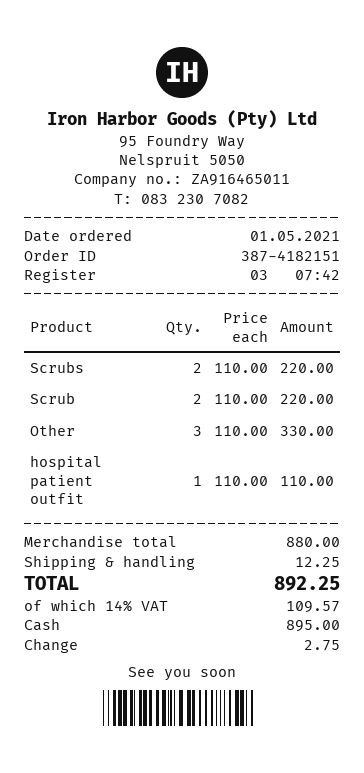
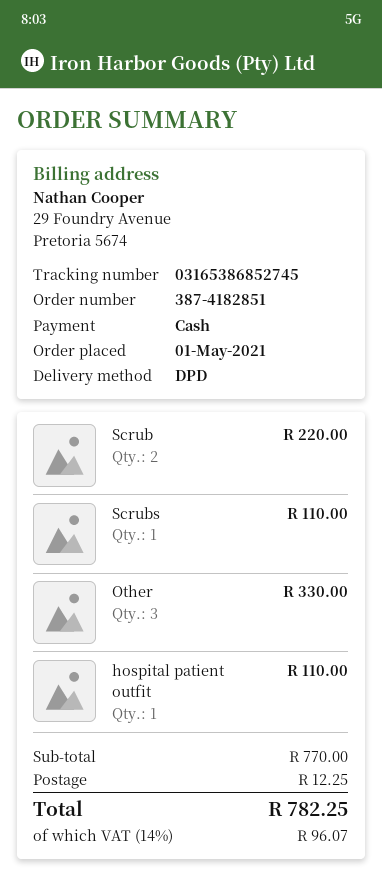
order number: 387-4182151 -> 387-4182851
Scrubs: 2 for 220.00 -> 1 for 110.00
subtotal: 880.00 -> 770.00
tax: 14% = 109.57 -> 14% = 96.07
total: 892.25 -> 782.25

